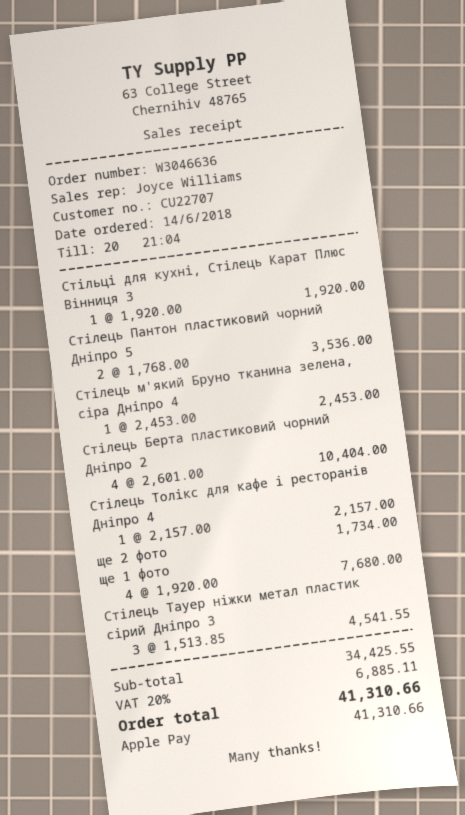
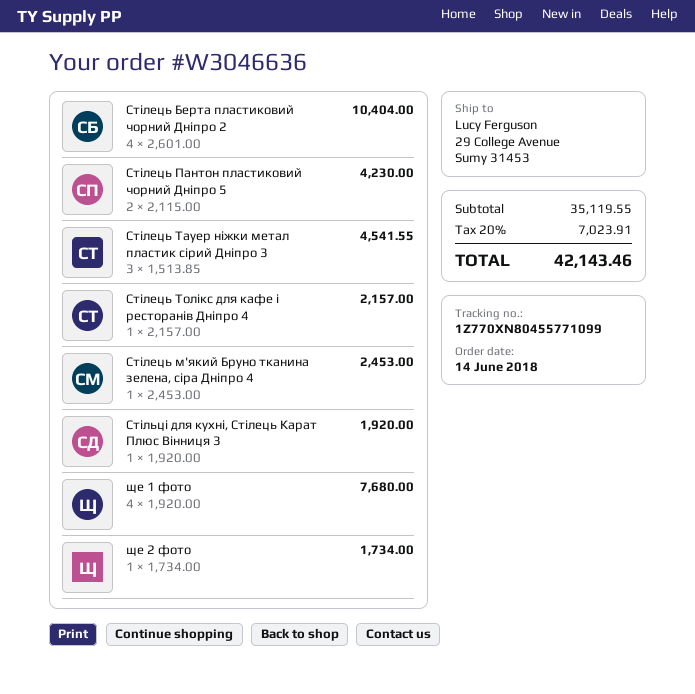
Стілець Пантон пластиковий чорний Дніпро 5: 2 x 1768.00 = 3536.00 -> 2 x 2115.00 = 4230.00
subtotal: 34425.55 -> 35119.55
tax: 20% = 6885.11 -> 20% = 7023.91
total: 41310.66 -> 42143.46

